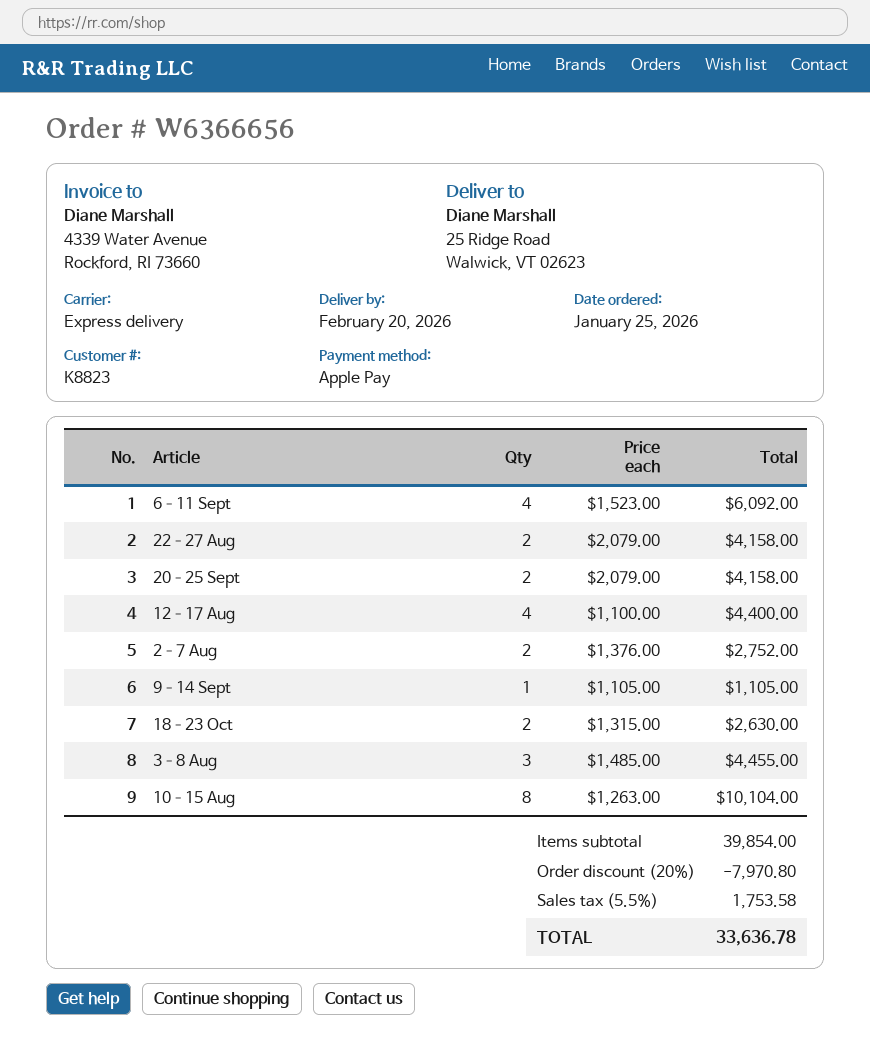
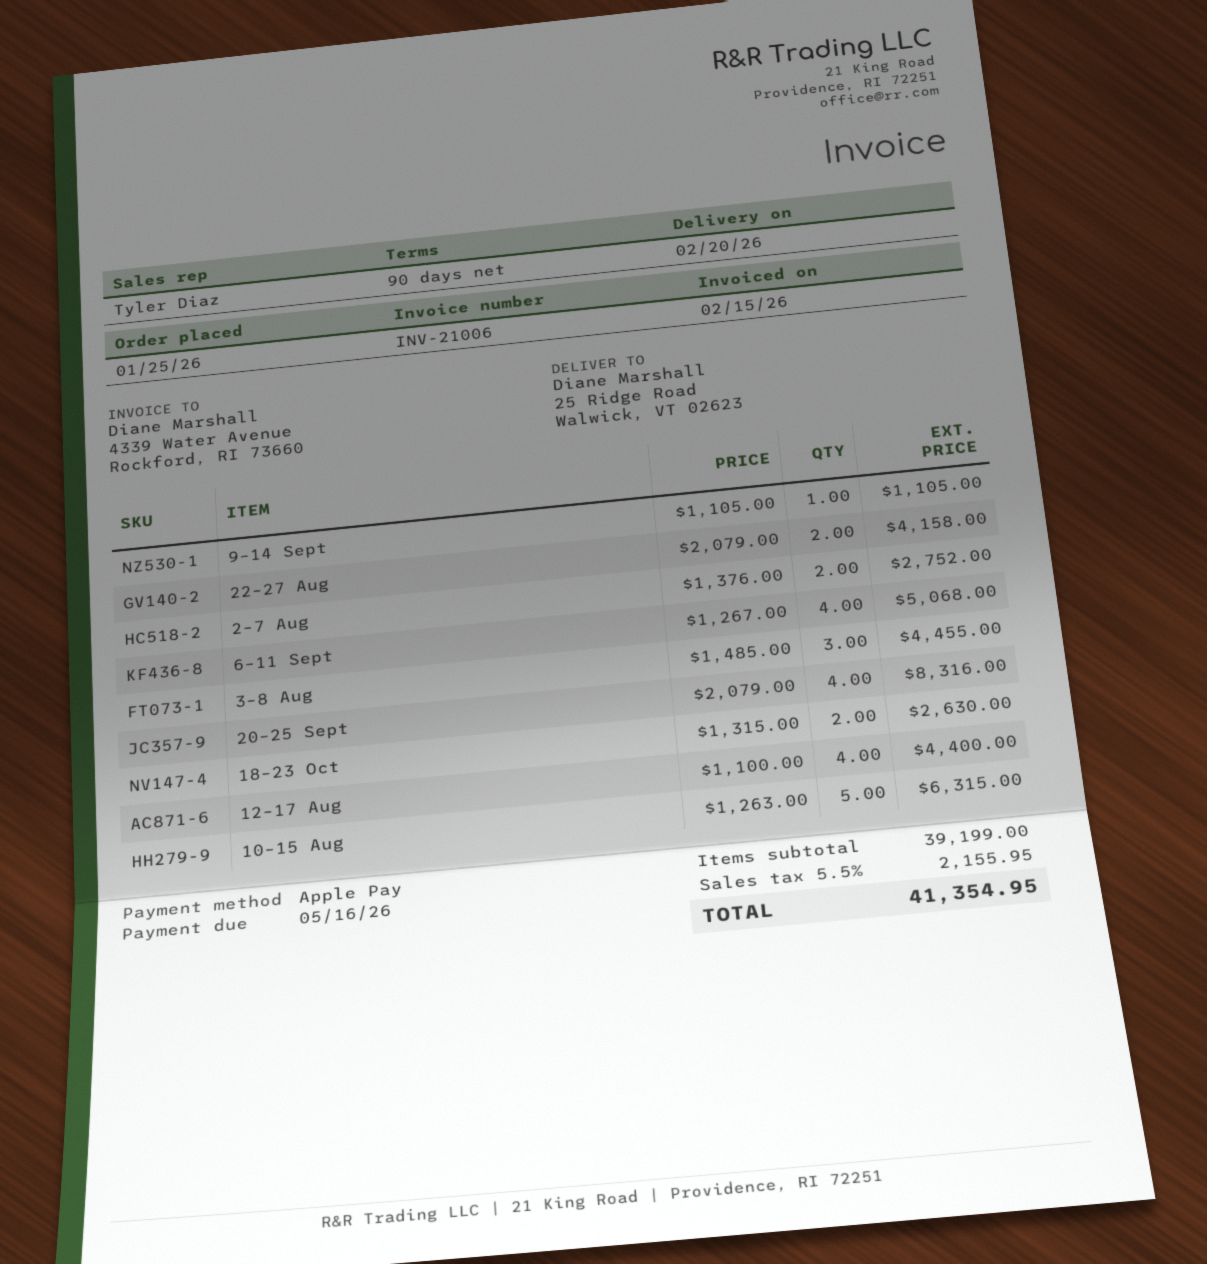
6–11 Sept: 4 x 1523.00 = 6092.00 -> 4 x 1267.00 = 5068.00
20–25 Sept: 2 x 2079.00 = 4158.00 -> 4 x 2079.00 = 8316.00
10–15 Aug: 8 x 1263.00 = 10104.00 -> 5 x 1263.00 = 6315.00
subtotal: 39854.00 -> 39199.00
discount: 20% = 7970.80 -> none
tax: 5.5% = 1753.58 -> 5.5% = 2155.95
total: 33636.78 -> 41354.95

